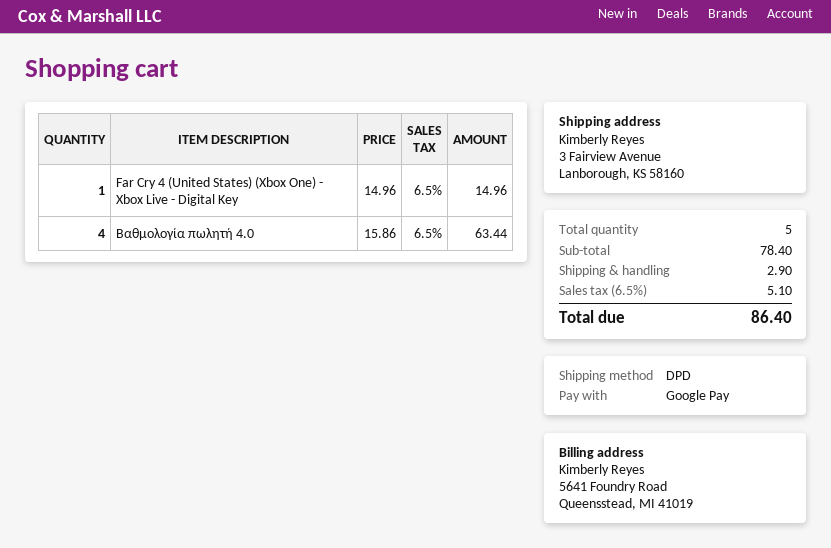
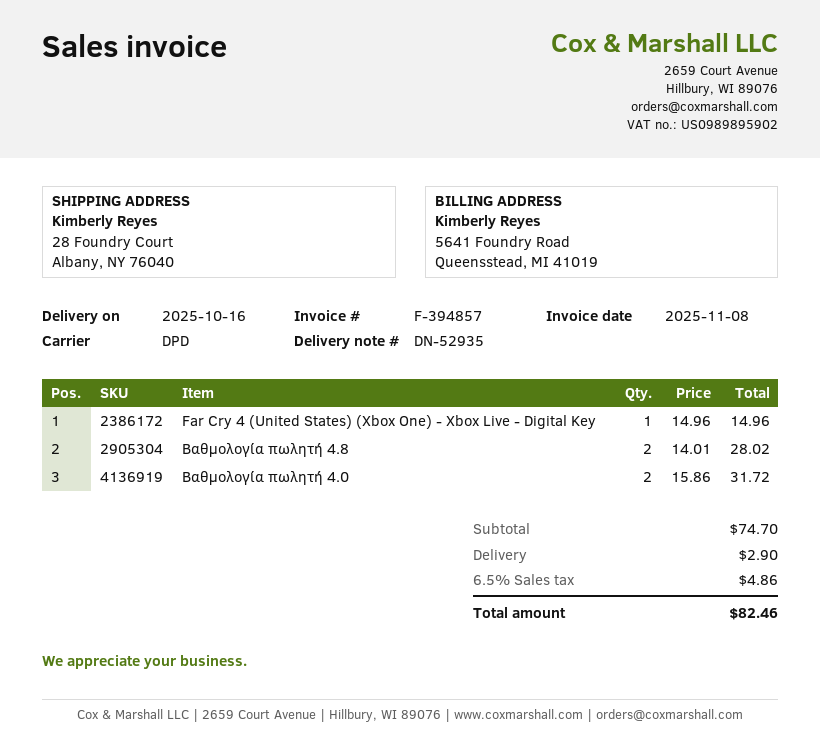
ship to: 3 Fairview Avenue, Lanborough, KS 58160 -> 28 Foundry Court, Albany, NY 76040
Βαθμολογία πωλητή 4.0: 4 x 15.86 = 63.44 -> 2 x 15.86 = 31.72
Βαθμολογία πωλητή 4.8: none -> 2 x 14.01 = 28.02
subtotal: 78.40 -> 74.70
tax: 6.5% = 5.10 -> 6.5% = 4.86
total: 86.40 -> 82.46

